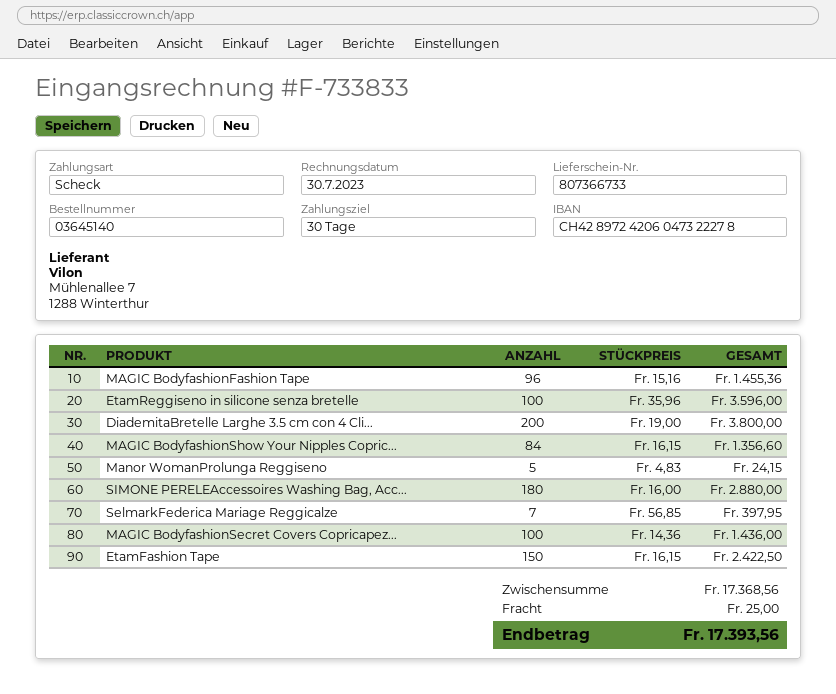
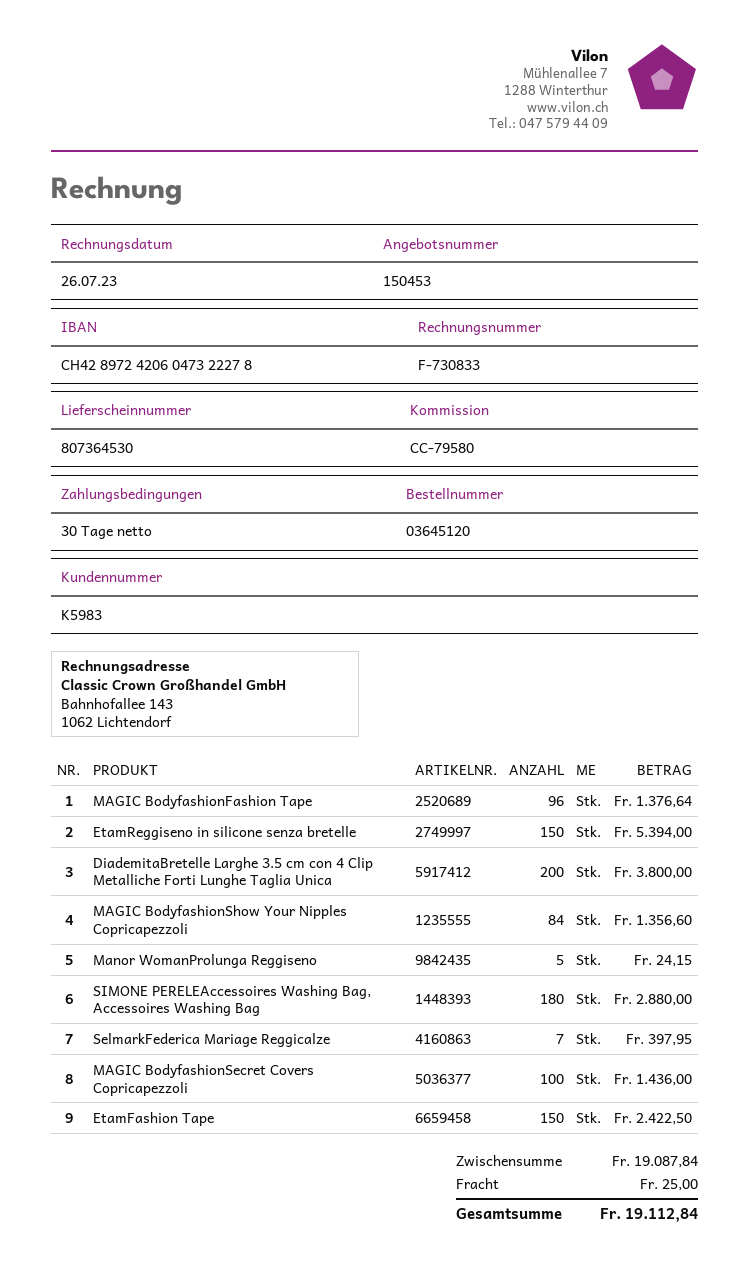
order number: 03645140 -> 03645120
delivery note number: 807366733 -> 807364530
invoice number: F-733833 -> F-730833
invoice date: 2023-07-30 -> 2023-07-26
MAGIC BodyfashionFashion Tape: 96 for 1455.36 -> 96 for 1376.64
EtamReggiseno in silicone senza bretelle: 100 for 3596.00 -> 150 for 5394.00
subtotal: 17368.56 -> 19087.84
total: 17393.56 -> 19112.84

